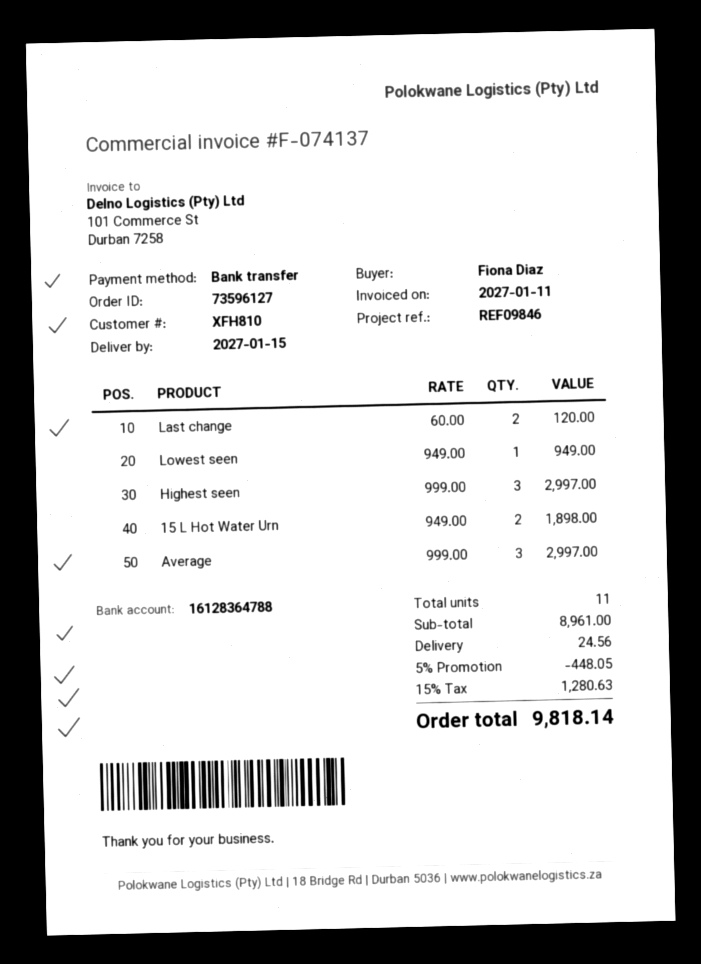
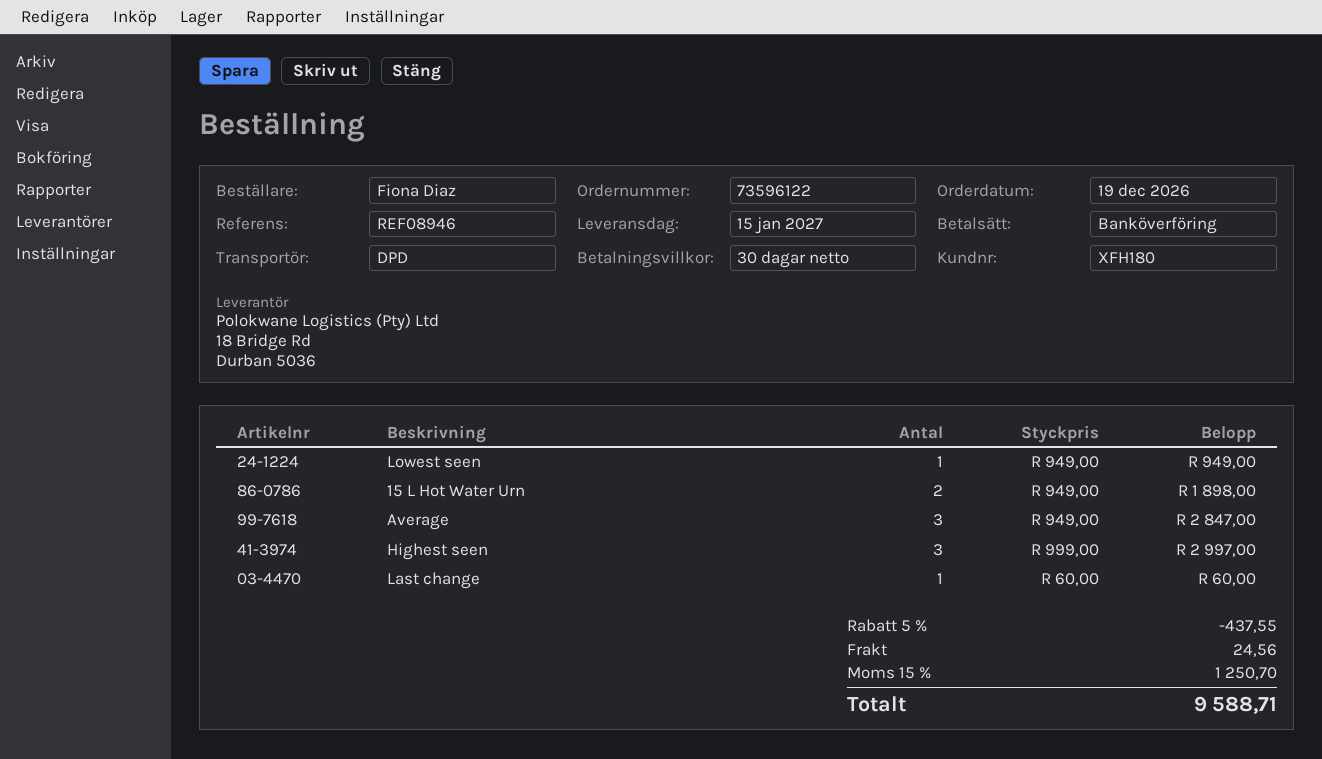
order number: 73596127 -> 73596122
customer number: XFH810 -> XFH180
reference: REF09846 -> REF08946
Last change: 2 x 60.00 = 120.00 -> 1 x 60.00 = 60.00
Average: 3 x 999.00 = 2997.00 -> 3 x 949.00 = 2847.00
discount: 5% = 448.05 -> 5% = 437.55
tax: 15% = 1280.63 -> 15% = 1250.70
total: 9818.14 -> 9588.71

